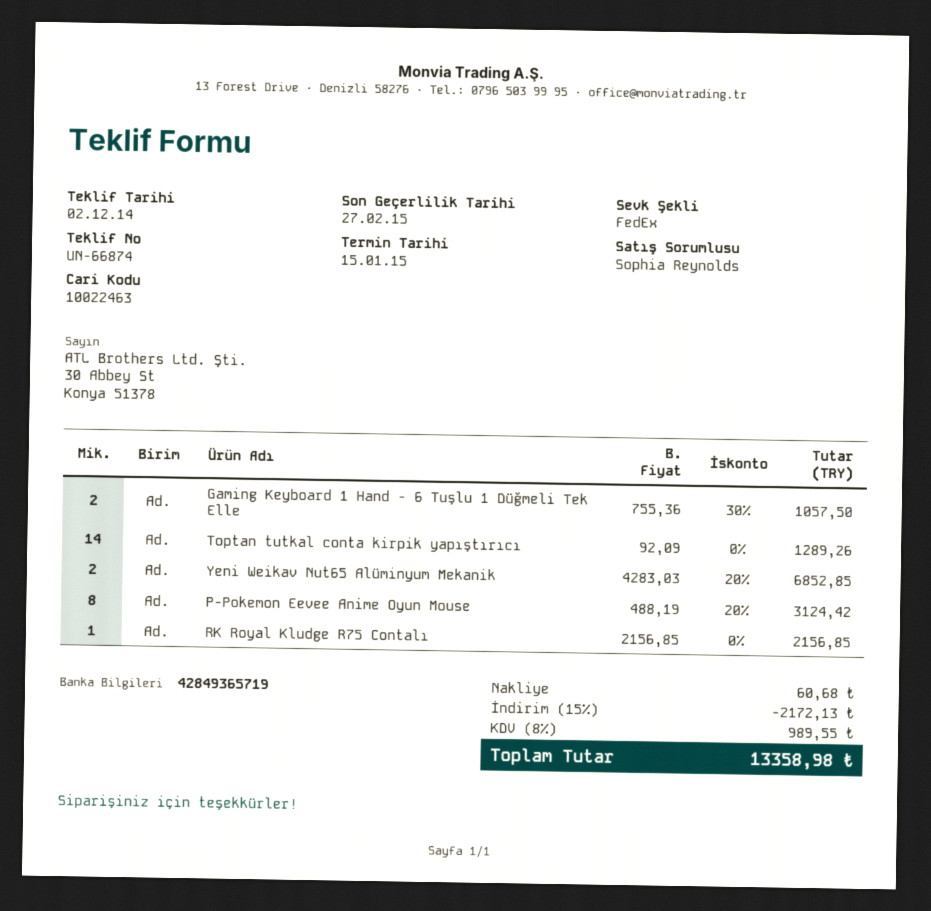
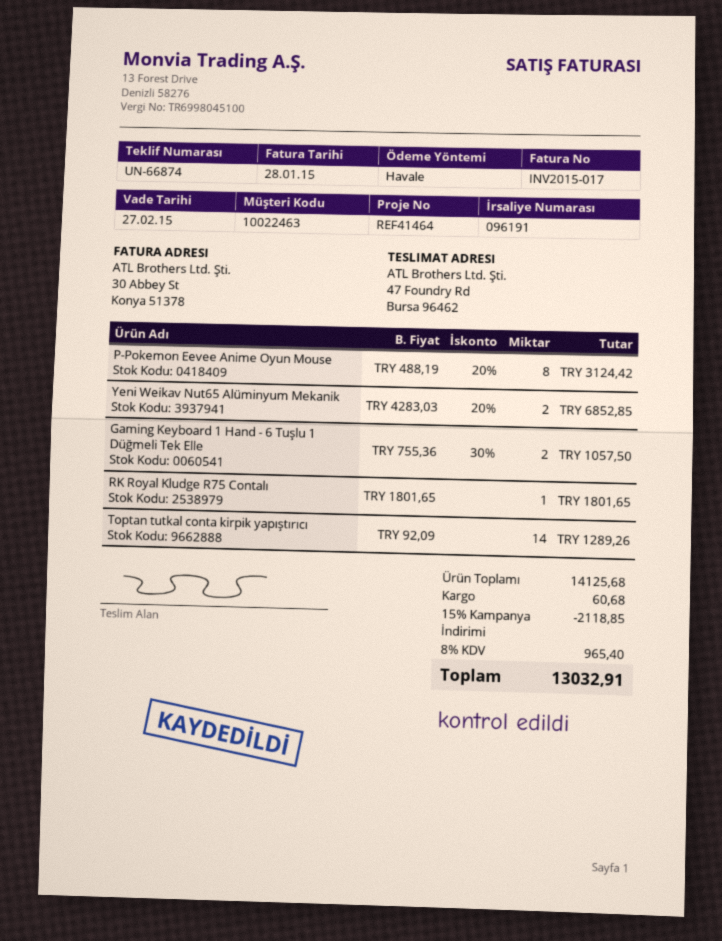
RK Royal Kludge R75 Contalı: 1 x 2156.85 = 2156.85 -> 1 x 1801.65 = 1801.65
discount: 15% = 2172.13 -> 15% = 2118.85
tax: 8% = 989.55 -> 8% = 965.40
total: 13358.98 -> 13032.91

